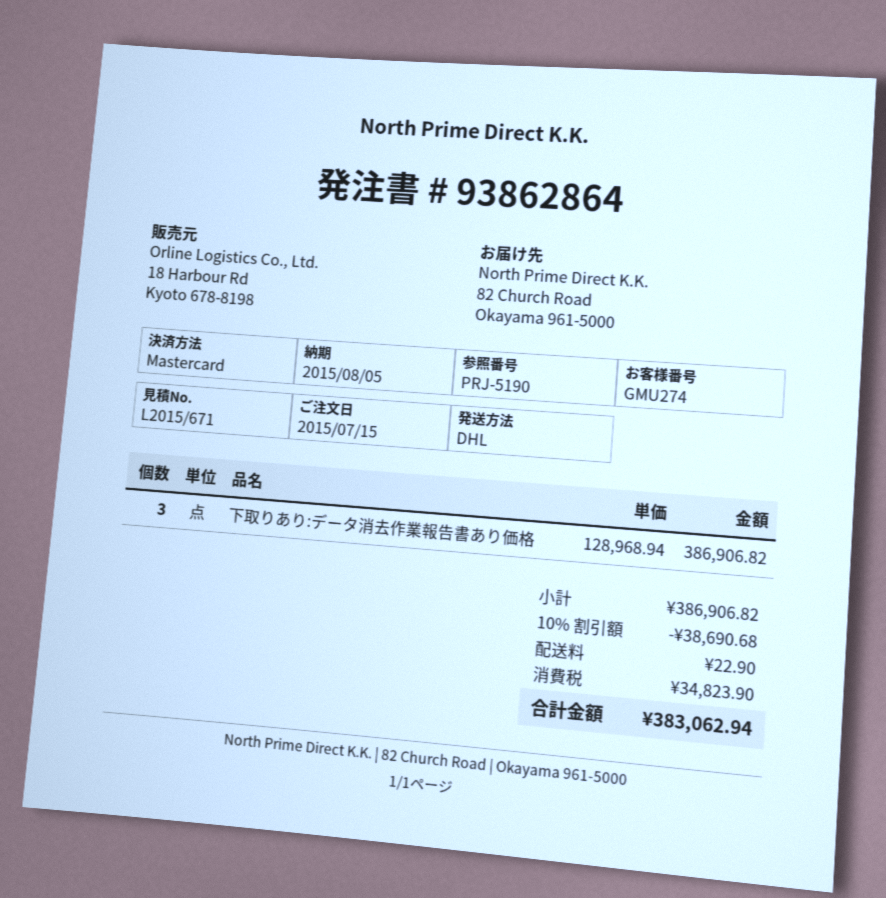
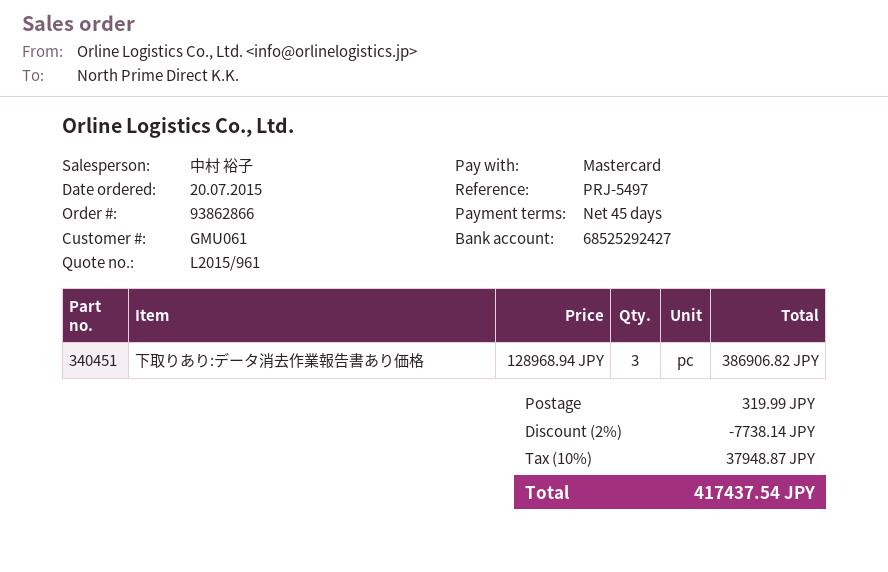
quote number: L2015/671 -> L2015/961
order number: 93862864 -> 93862866
order date: 2015-07-15 -> 2015-07-20
customer number: GMU274 -> GMU061
reference: PRJ-5190 -> PRJ-5497
discount: 10% = 38690.68 -> 2% = 7738.14
shipping: 22.90 -> 319.99
tax: 34823.90 -> 37948.87
total: 383062.94 -> 417437.54

